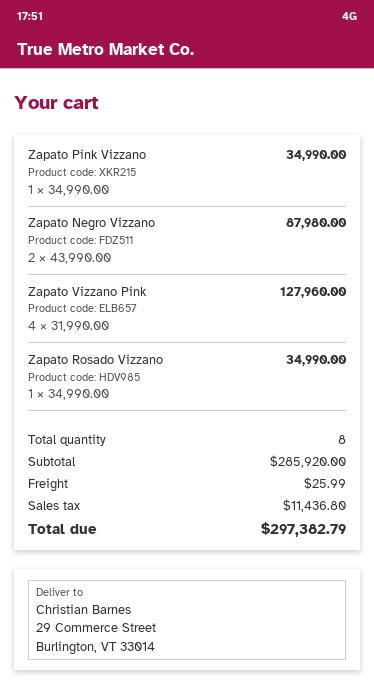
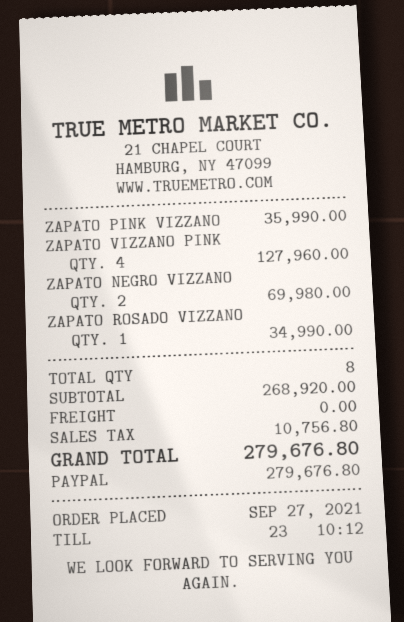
Zapato Pink Vizzano: 1 for 34990.00 -> 1 for 35990.00
Zapato Negro Vizzano: 2 for 87980.00 -> 2 for 69980.00
subtotal: 285920.00 -> 268920.00
shipping: 25.99 -> 0.00
tax: 11436.80 -> 10756.80
total: 297382.79 -> 279676.80

